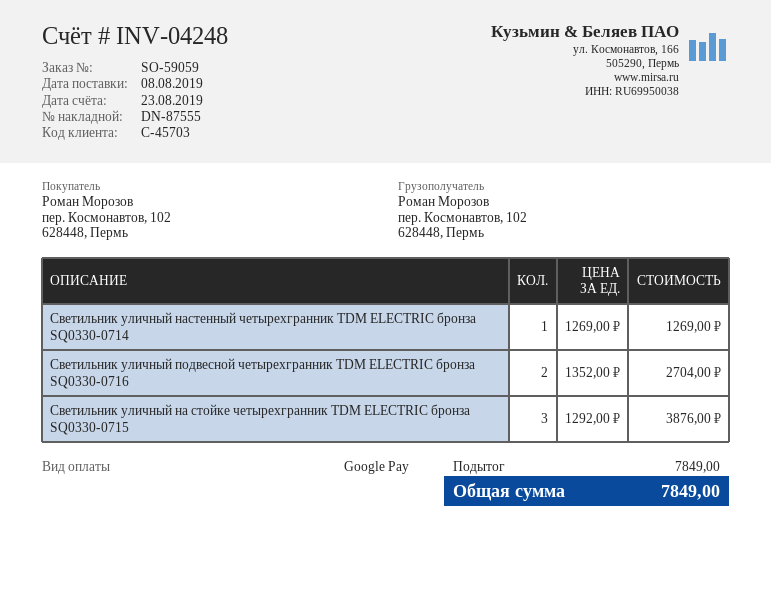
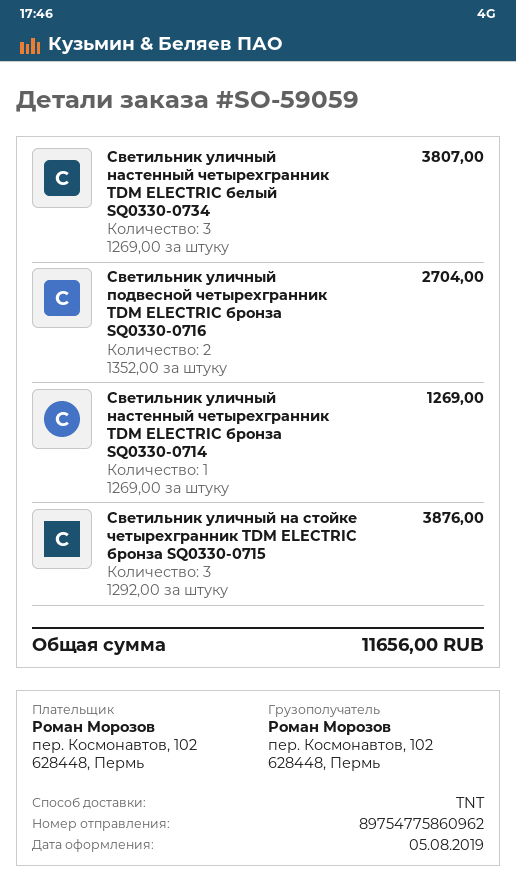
Светильник уличный настенный четырехгранник TDM ELECTRIC белый SQ0330-0734: none -> 3 x 1269.00 = 3807.00
total: 7849.00 -> 11656.00

